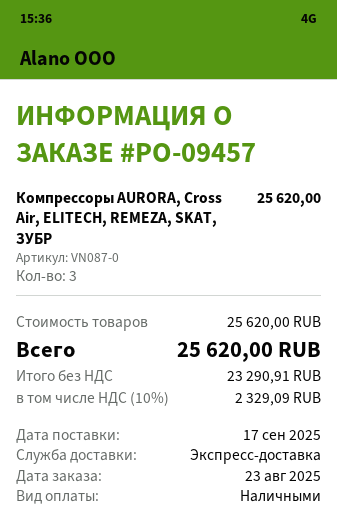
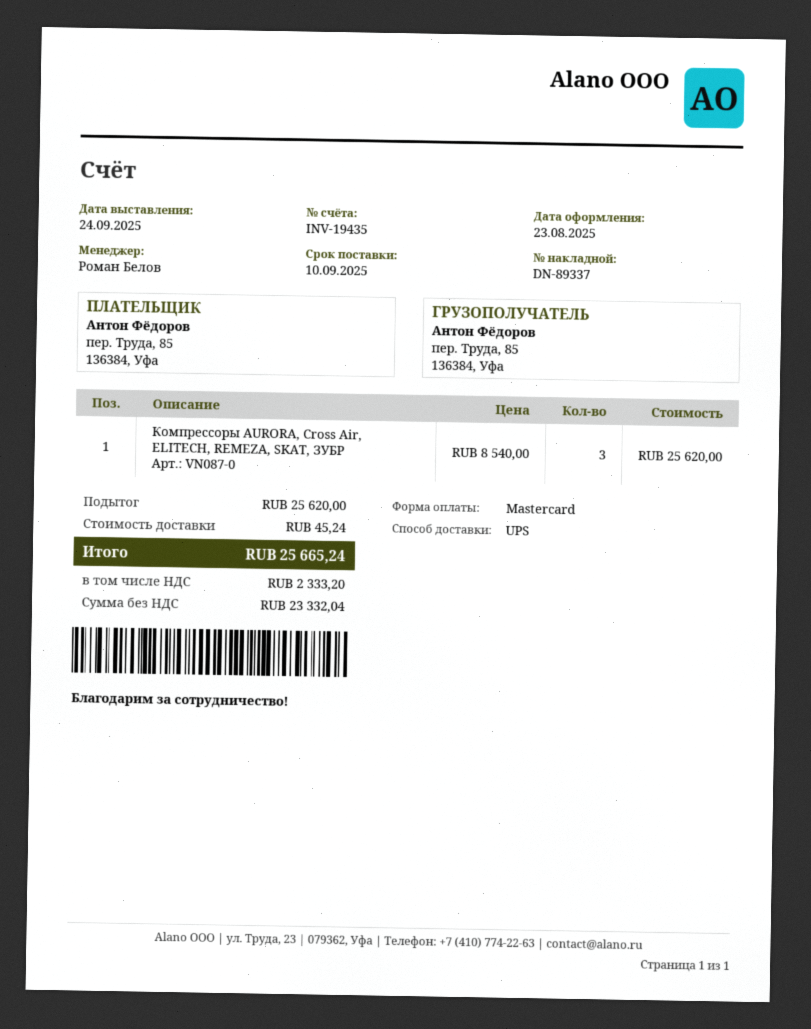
delivery date: 2025-09-17 -> 2025-09-10
payment method: cash -> Mastercard
shipping method: express -> UPS
shipping: none -> 45.24
net: 23290.91 -> 23332.04
tax: 2329.09 -> 2333.20
total: 25620.00 -> 25665.24

